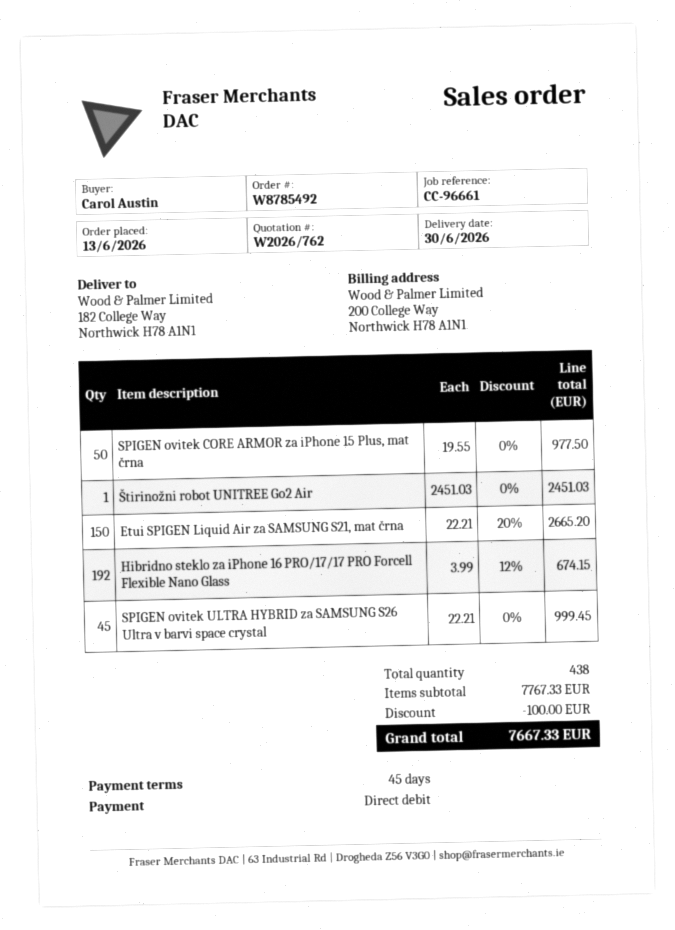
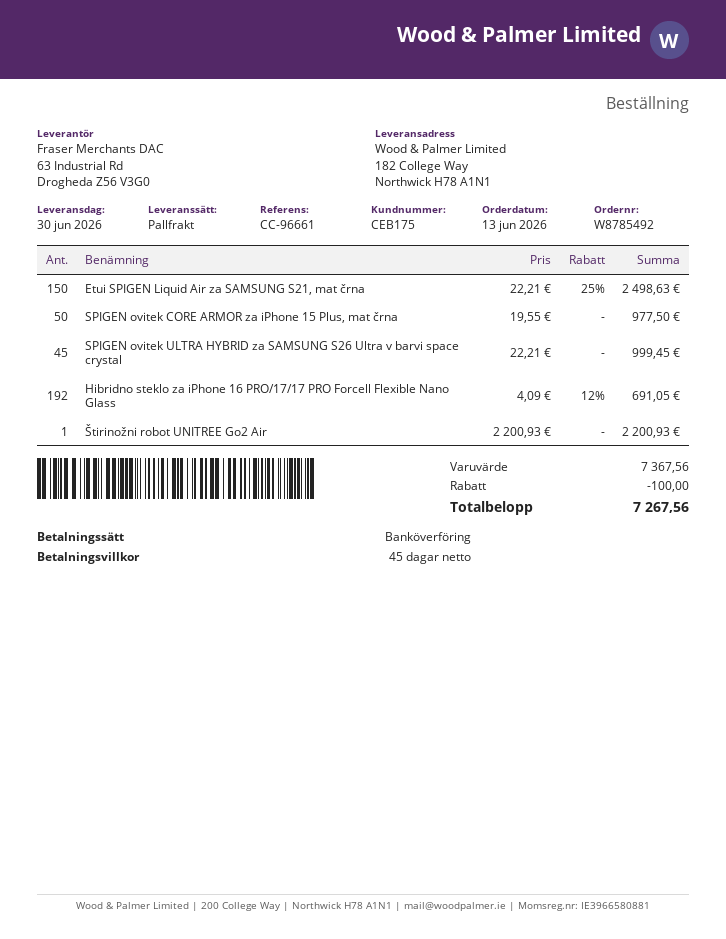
payment method: direct debit -> bank transfer
Štirinožni robot UNITREE Go2 Air: 1 x 2451.03 = 2451.03 -> 1 x 2200.93 = 2200.93
Etui SPIGEN Liquid Air za SAMSUNG S21, mat črna: 150 x 22.21 - 20% = 2665.20 -> 150 x 22.21 - 25% = 2498.63
Hibridno steklo za iPhone 16 PRO/17/17 PRO Forcell Flexible Nano Glass: 192 x 3.99 - 12% = 674.15 -> 192 x 4.09 - 12% = 691.05
subtotal: 7767.33 -> 7367.56
total: 7667.33 -> 7267.56

